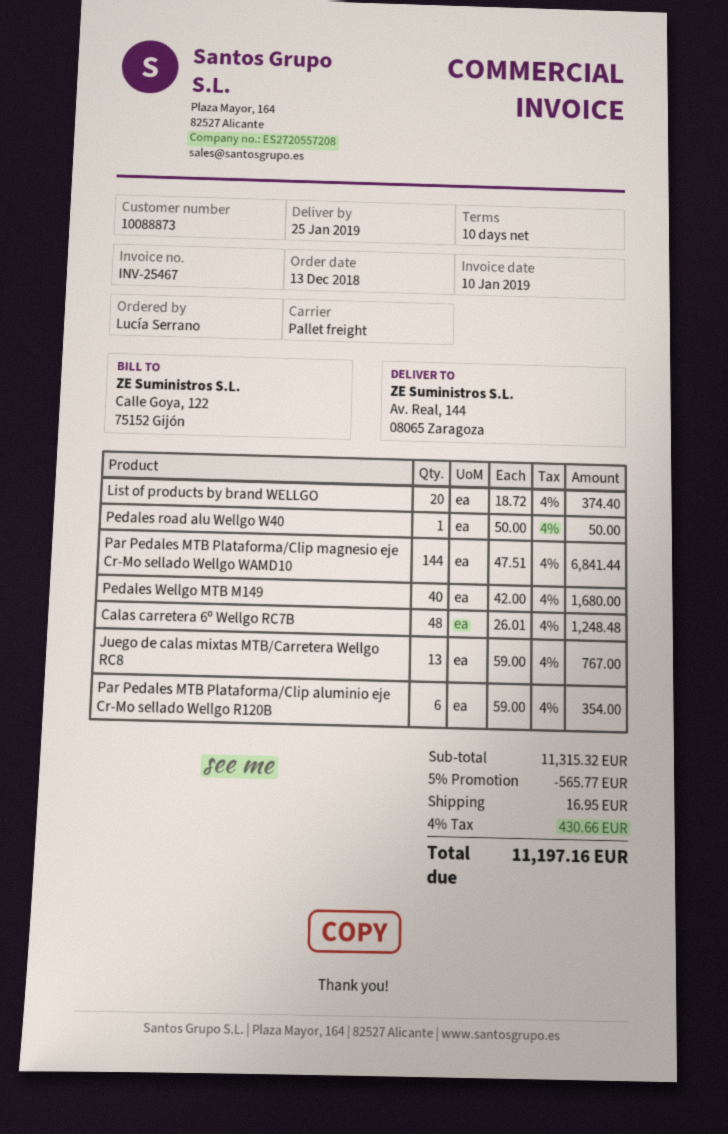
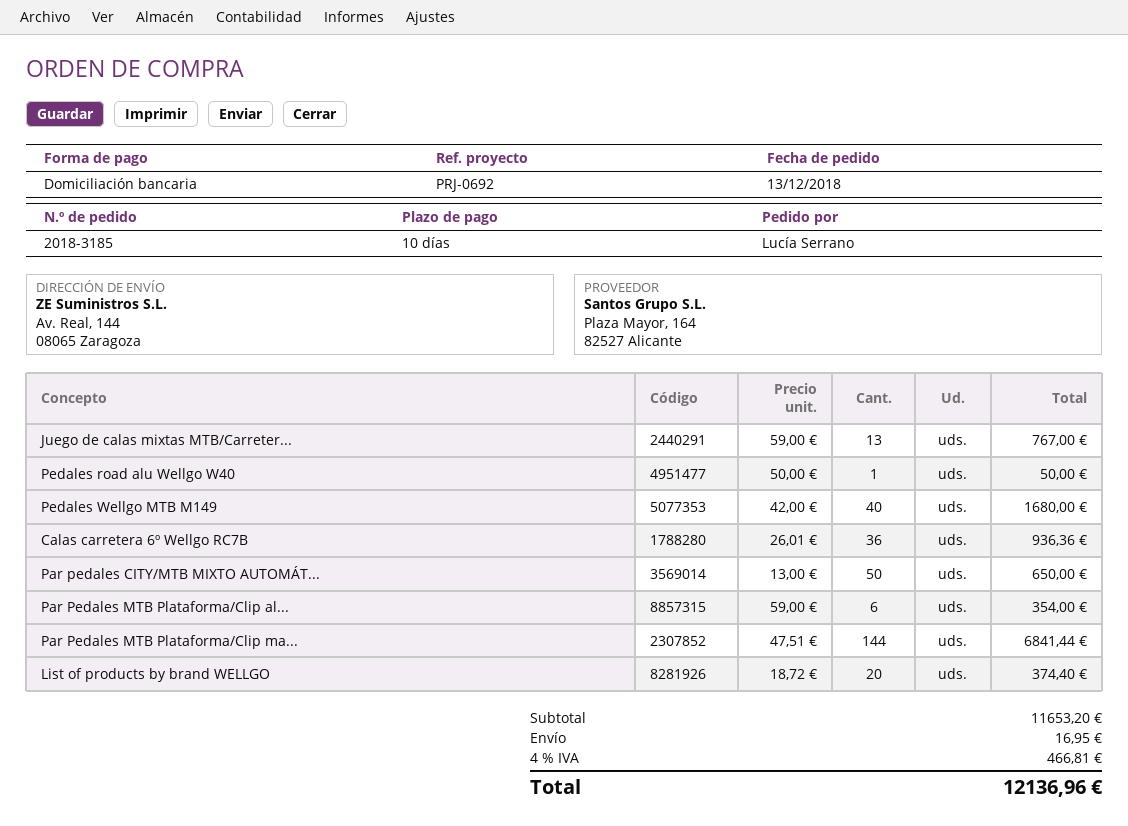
Calas carretera 6º Wellgo RC7B: 48 x 26.01 = 1248.48 -> 36 x 26.01 = 936.36
Par pedales CITY/MTB MIXTO AUTOMÁT...: none -> 50 x 13.00 = 650.00
subtotal: 11315.32 -> 11653.20
discount: 5% = 565.77 -> none
tax: 4% = 430.66 -> 4% = 466.81
total: 11197.16 -> 12136.96

